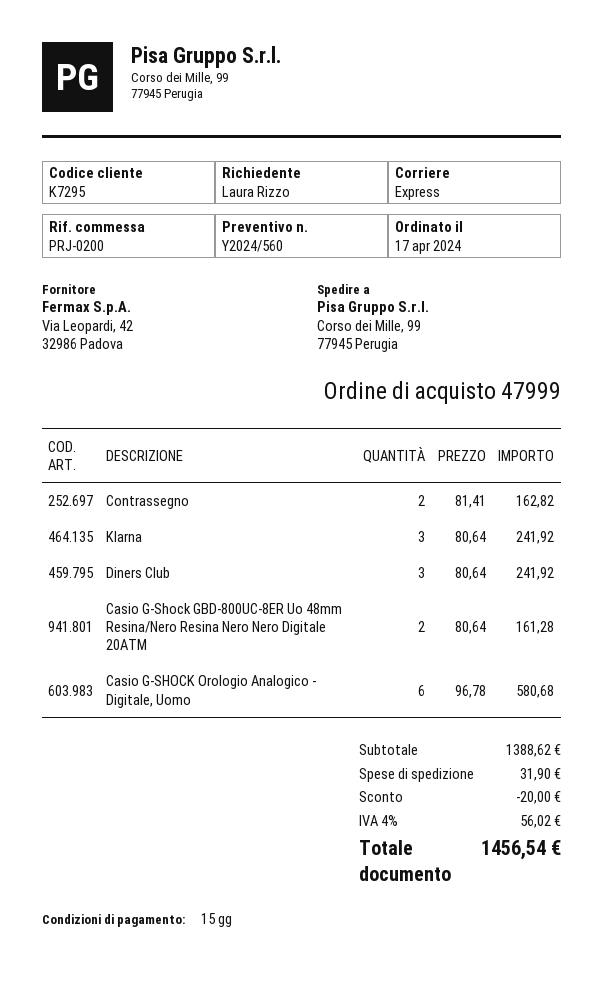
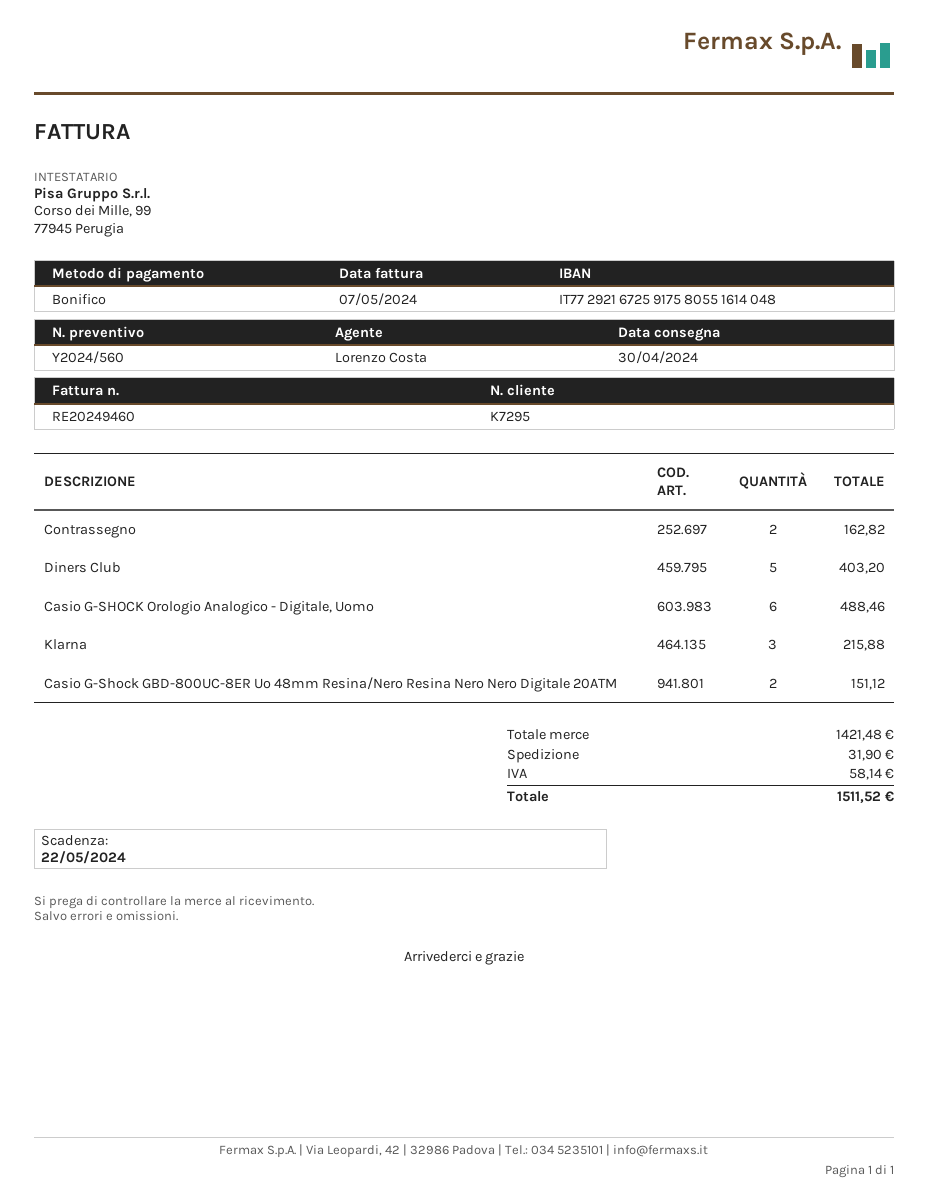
Klarna: 3 for 241.92 -> 3 for 215.88
Diners Club: 3 for 241.92 -> 5 for 403.20
Casio G-Shock GBD-800UC-8ER Uo 48mm Resina/Nero Resina Nero Nero Digitale 20ATM: 2 for 161.28 -> 2 for 151.12
Casio G-SHOCK Orologio Analogico - Digitale, Uomo: 6 for 580.68 -> 6 for 488.46
subtotal: 1388.62 -> 1421.48
discount: 20.00 -> none
tax: 56.02 -> 58.14
total: 1456.54 -> 1511.52

